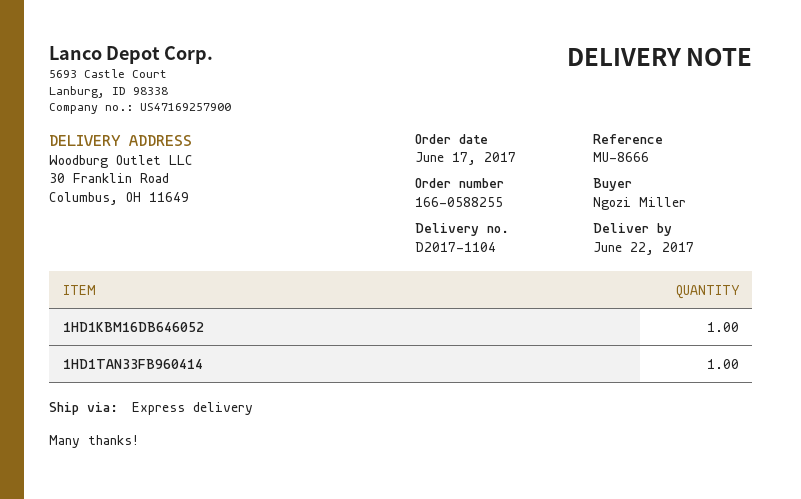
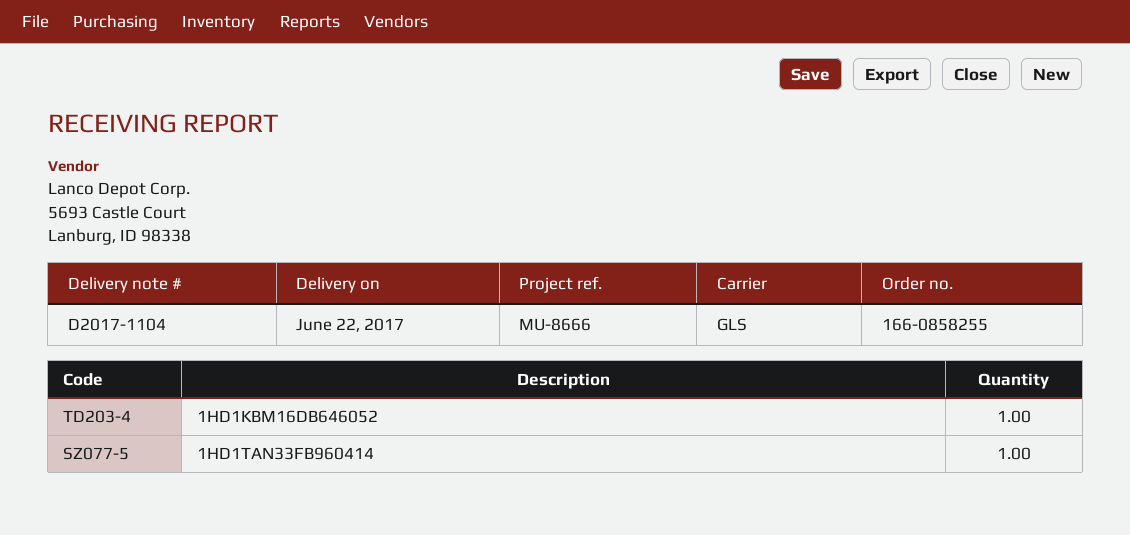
order number: 166-0588255 -> 166-0858255
shipping method: express -> GLS

